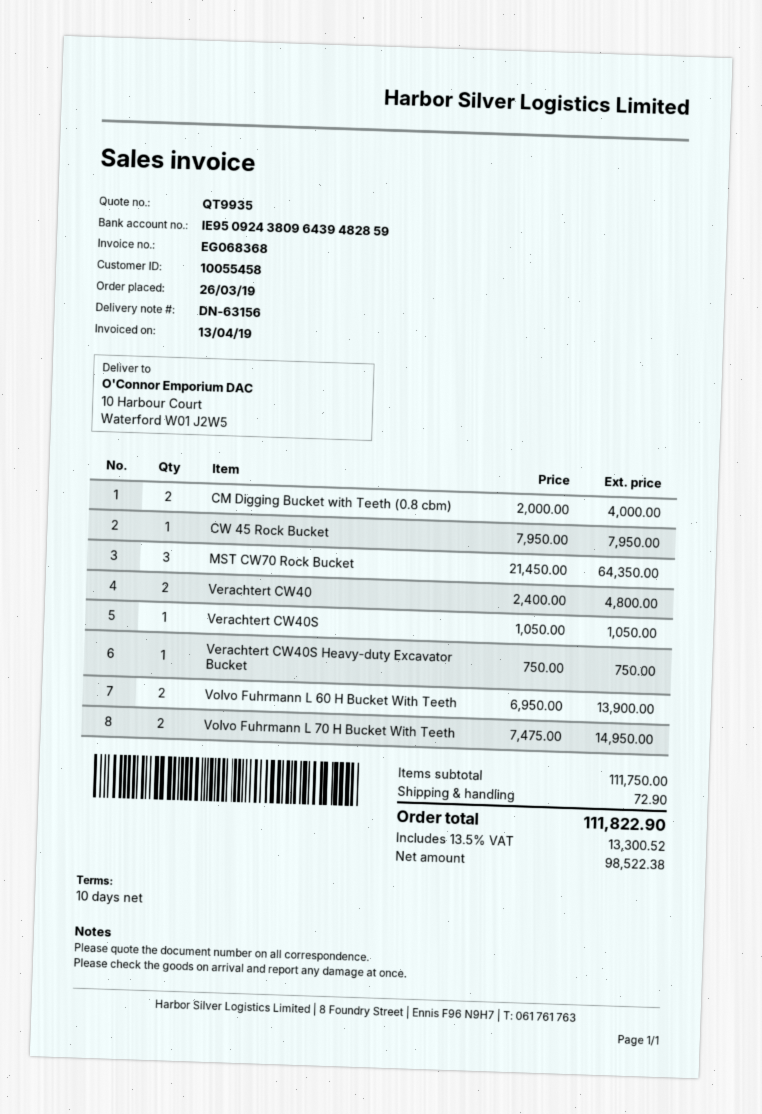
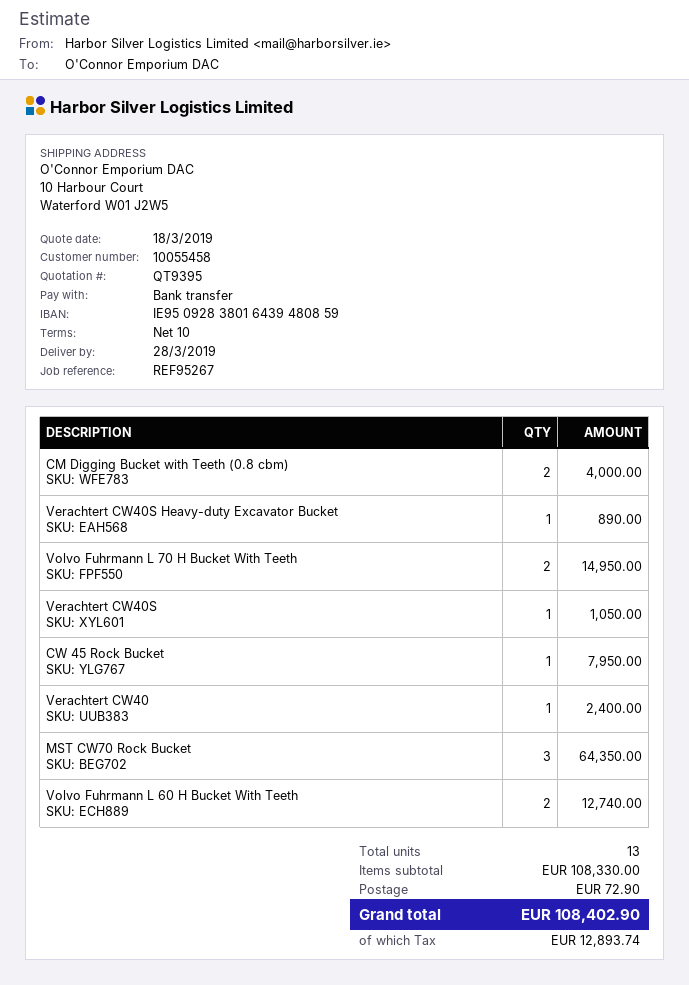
quote number: QT9935 -> QT9395
bank account: IE95092438096439482859 -> IE95092838016439480859
Verachtert CW40: 2 for 4800.00 -> 1 for 2400.00
Verachtert CW40S Heavy-duty Excavator Bucket: 1 for 750.00 -> 1 for 890.00
Volvo Fuhrmann L 60 H Bucket With Teeth: 2 for 13900.00 -> 2 for 12740.00
subtotal: 111750.00 -> 108330.00
tax: 13300.52 -> 12893.74
total: 111822.90 -> 108402.90

